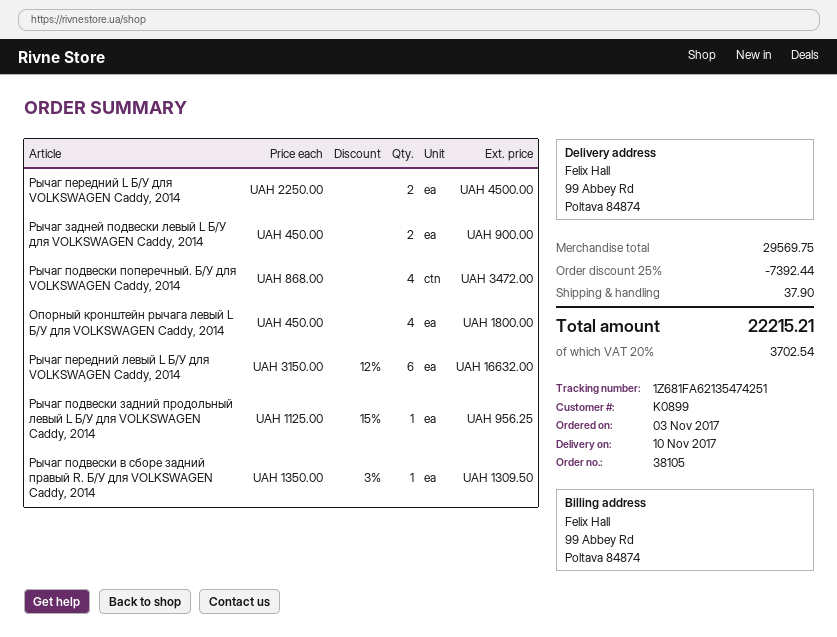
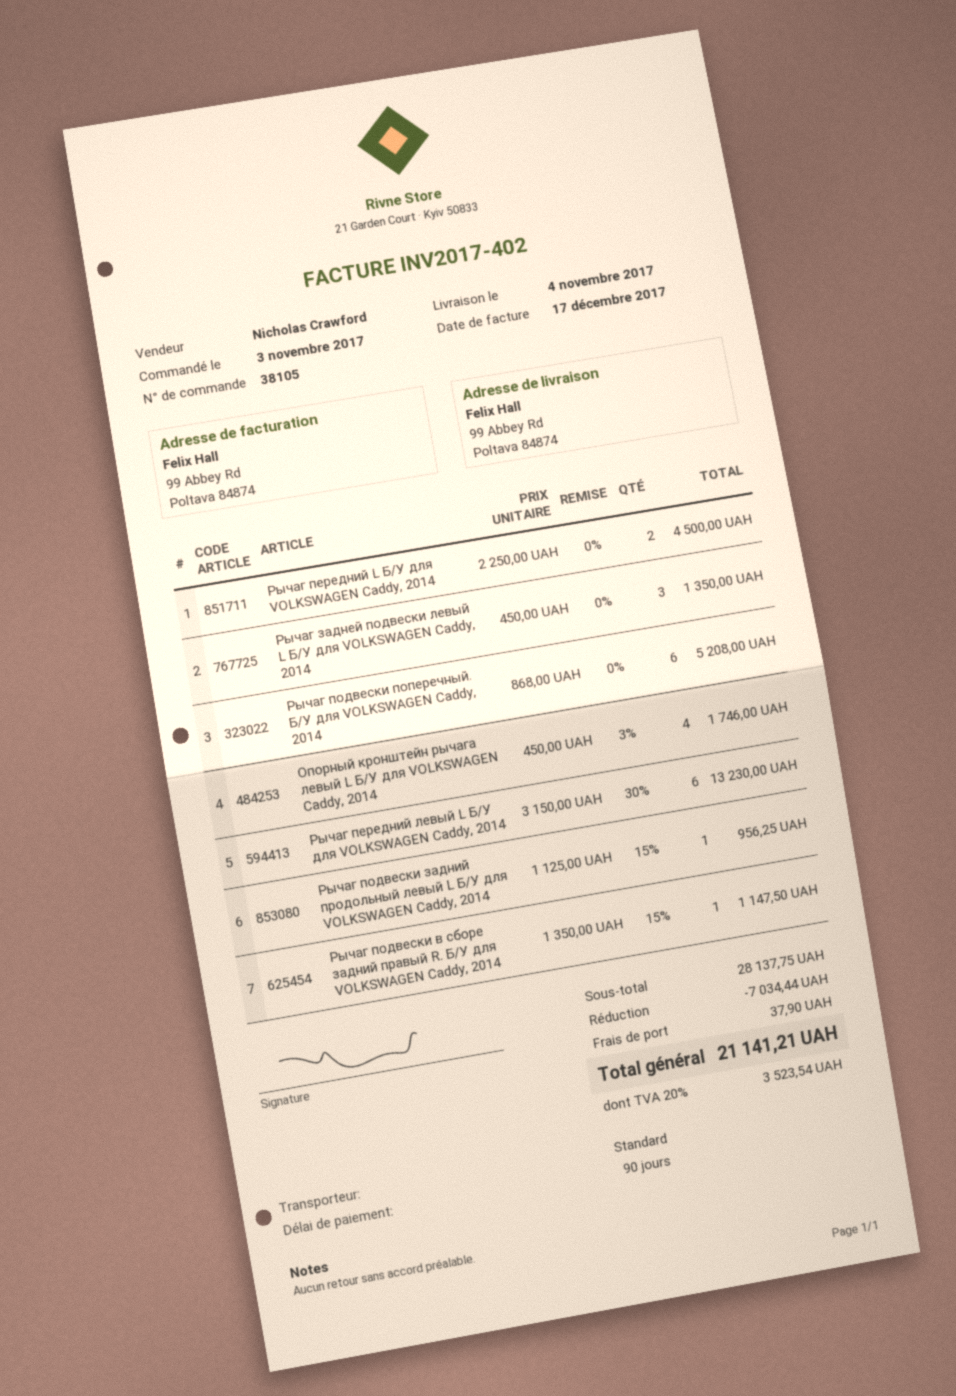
delivery date: 2017-11-10 -> 2017-11-04
Рычаг задней подвески левый L Б/У для VOLKSWAGEN Caddy, 2014: 2 x 450.00 = 900.00 -> 3 x 450.00 = 1350.00
Рычаг подвески поперечный. Б/У для VOLKSWAGEN Caddy, 2014: 4 x 868.00 = 3472.00 -> 6 x 868.00 = 5208.00
Опорный кронштейн рычага левый L Б/У для VOLKSWAGEN Caddy, 2014: 4 x 450.00 = 1800.00 -> 4 x 450.00 - 3% = 1746.00
Рычаг передний левый L Б/У для VOLKSWAGEN Caddy, 2014: 6 x 3150.00 - 12% = 16632.00 -> 6 x 3150.00 - 30% = 13230.00
Рычаг подвески в сборе задний правый R. Б/У для VOLKSWAGEN Caddy, 2014: 1 x 1350.00 - 3% = 1309.50 -> 1 x 1350.00 - 15% = 1147.50
subtotal: 29569.75 -> 28137.75
discount: 7392.44 -> 7034.44
tax: 20% = 3702.54 -> 20% = 3523.54
total: 22215.21 -> 21141.21

